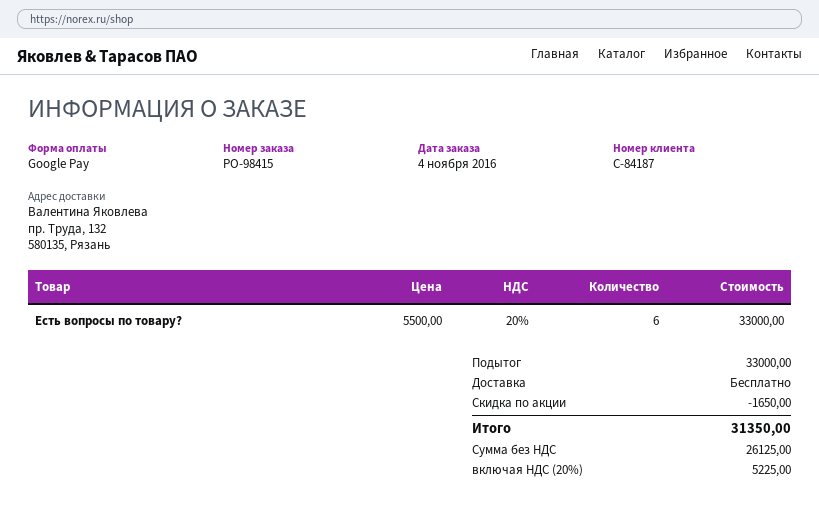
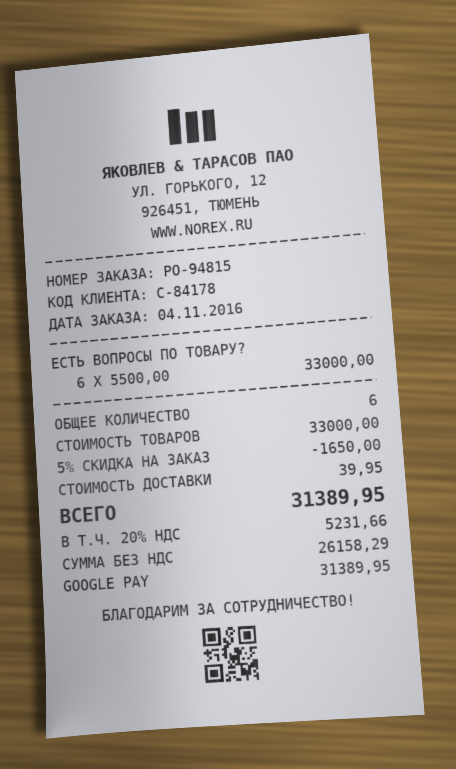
order number: PO-98415 -> PO-94815
customer number: C-84187 -> C-84178
shipping: 0.00 -> 39.95
net: 26125.00 -> 26158.29
tax: 20% = 5225.00 -> 20% = 5231.66
total: 31350.00 -> 31389.95

